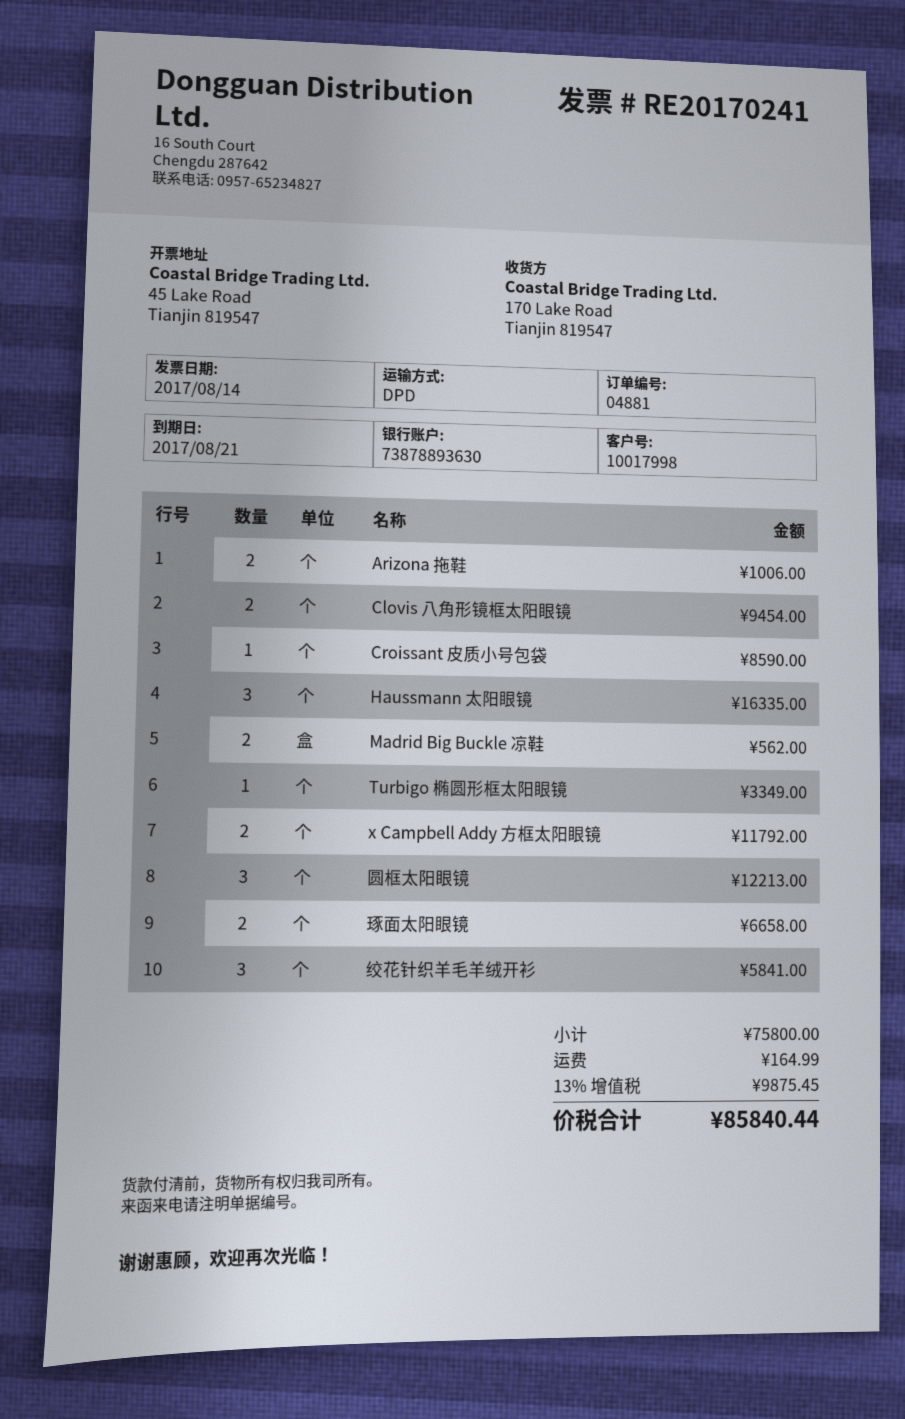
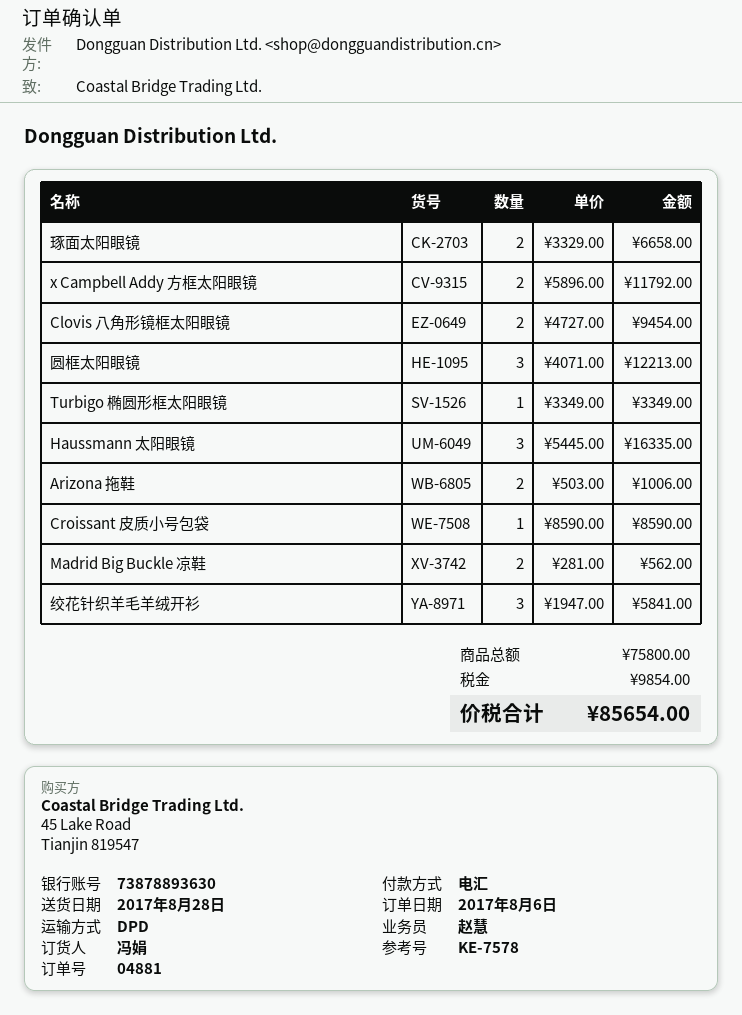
shipping: 164.99 -> none
tax: 9875.45 -> 9854.00
total: 85840.44 -> 85654.00

